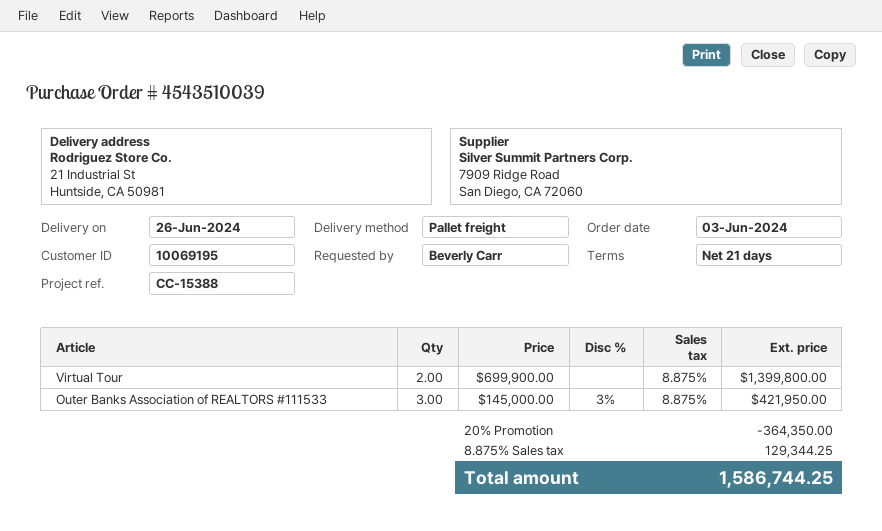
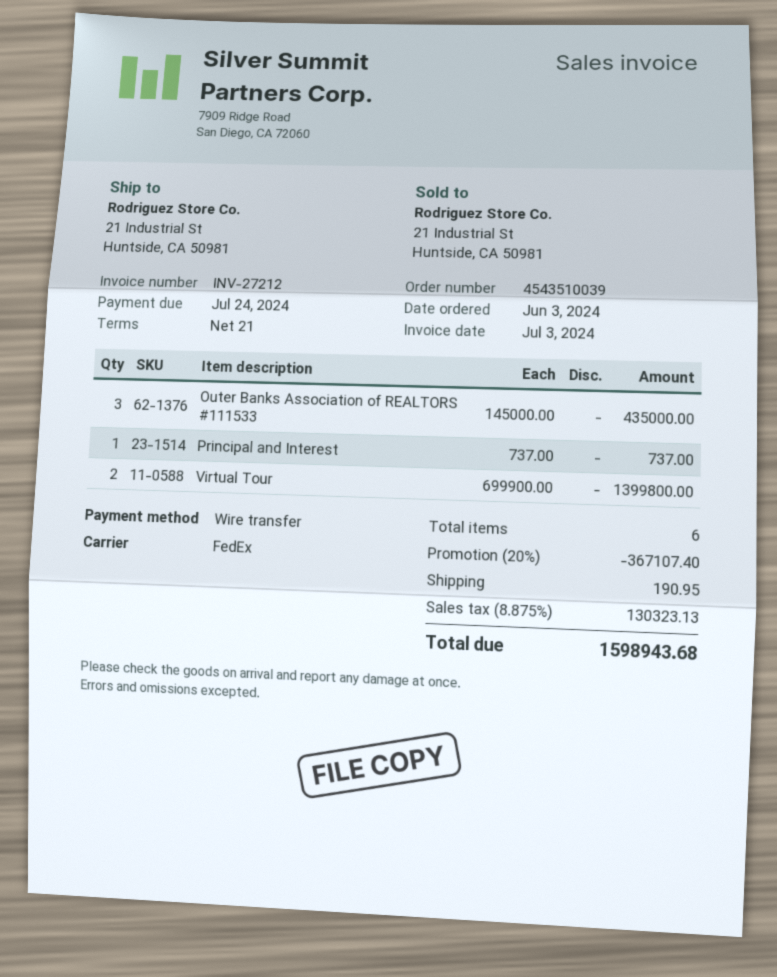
shipping method: pallet freight -> FedEx
Outer Banks Association of REALTORS #111533: 3 x 145000.00 - 3% = 421950.00 -> 3 x 145000.00 = 435000.00
Principal and Interest: none -> 1 x 737.00 = 737.00
discount: 20% = 364350.00 -> 20% = 367107.40
shipping: none -> 190.95
tax: 8.875% = 129344.25 -> 8.875% = 130323.13
total: 1586744.25 -> 1598943.68

